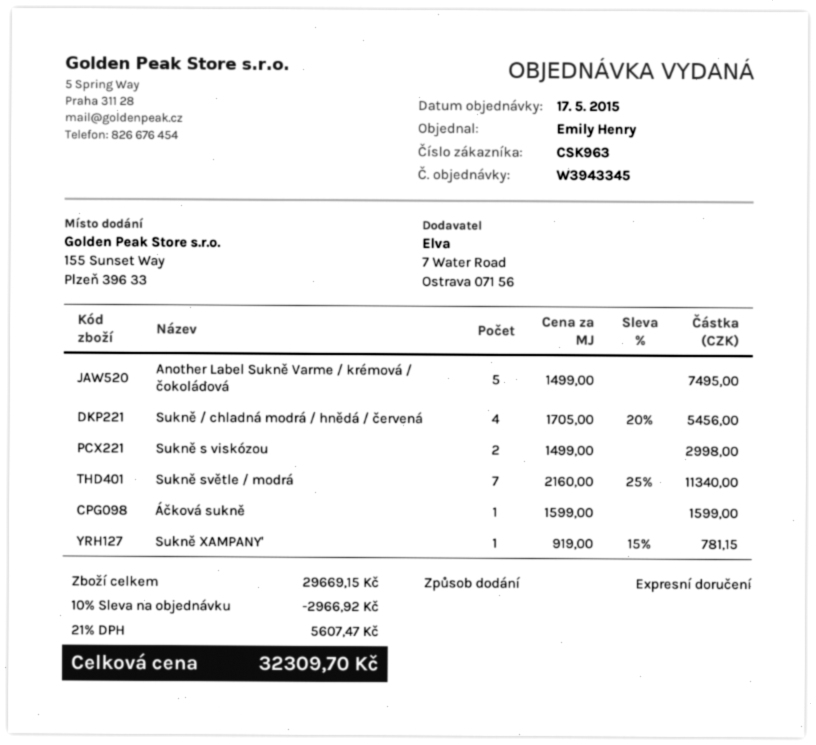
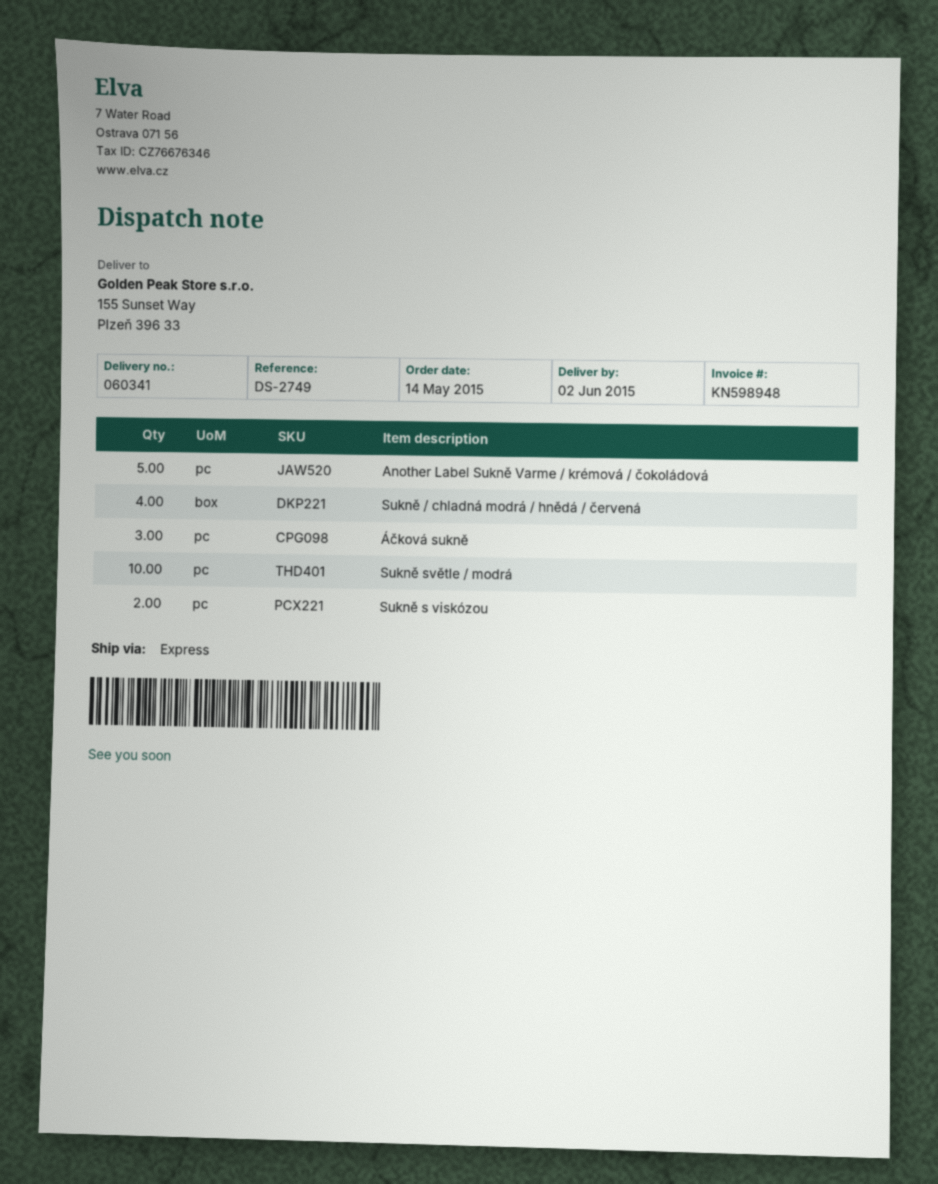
order date: 2015-05-17 -> 2015-05-14
Sukně světle / modrá: 7 -> 10
Áčková sukně: 1 -> 3
Sukně XAMPANY': 1 -> none

